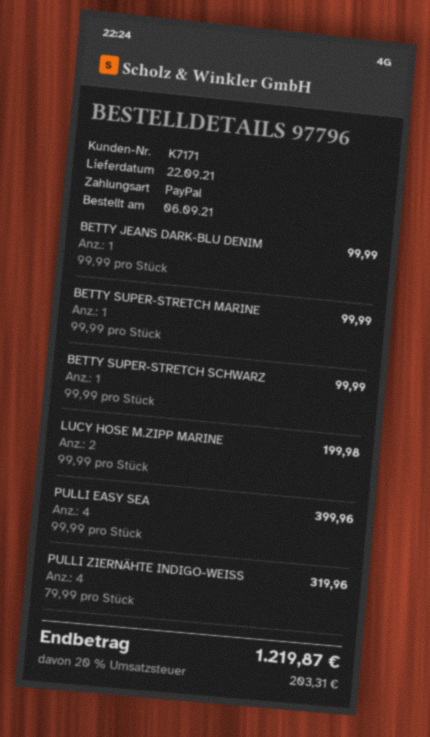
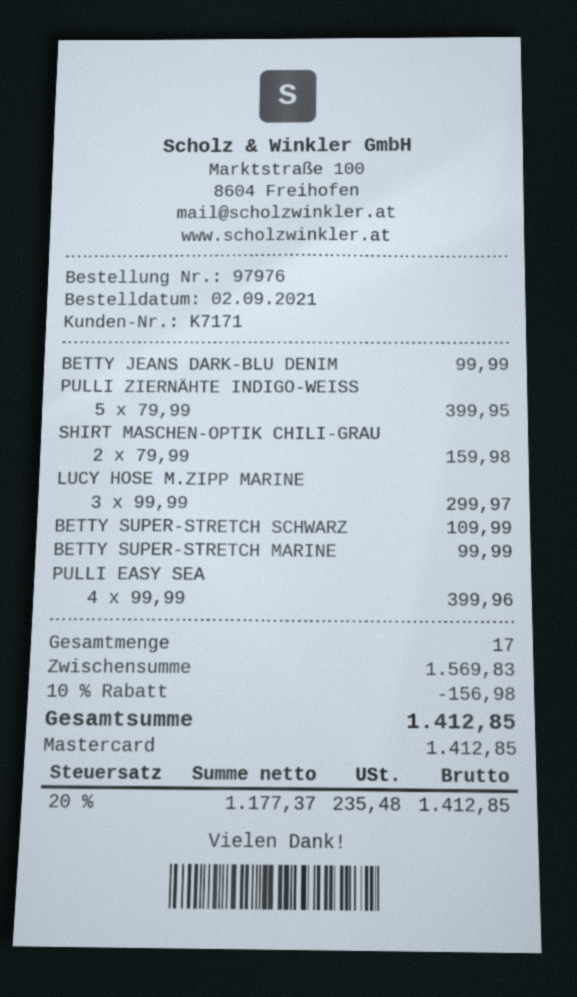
order number: 97796 -> 97976
order date: 2021-09-06 -> 2021-09-02
payment method: PayPal -> Mastercard
BETTY SUPER-STRETCH SCHWARZ: 1 x 99.99 = 99.99 -> 1 x 109.99 = 109.99
LUCY HOSE M.ZIPP MARINE: 2 x 99.99 = 199.98 -> 3 x 99.99 = 299.97
PULLI ZIERNÄHTE INDIGO-WEISS: 4 x 79.99 = 319.96 -> 5 x 79.99 = 399.95
SHIRT MASCHEN-OPTIK CHILI-GRAU: none -> 2 x 79.99 = 159.98
discount: none -> 10% = 156.98
tax: 20% = 203.31 -> 20% = 235.48
total: 1219.87 -> 1412.85

